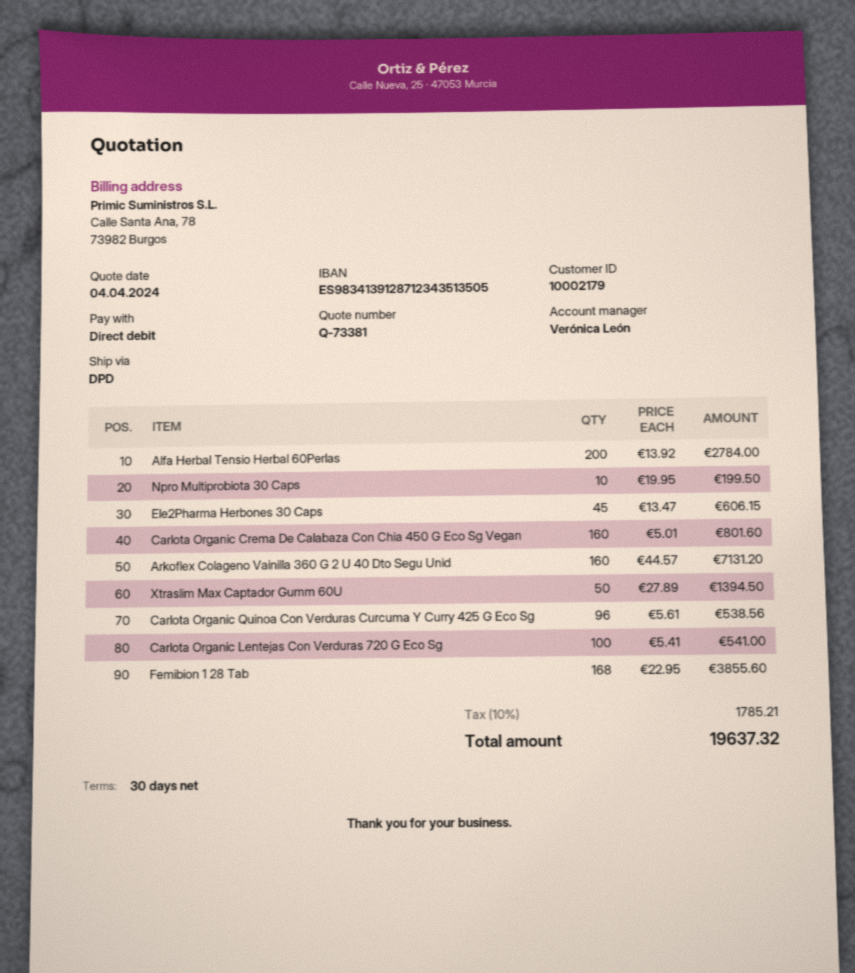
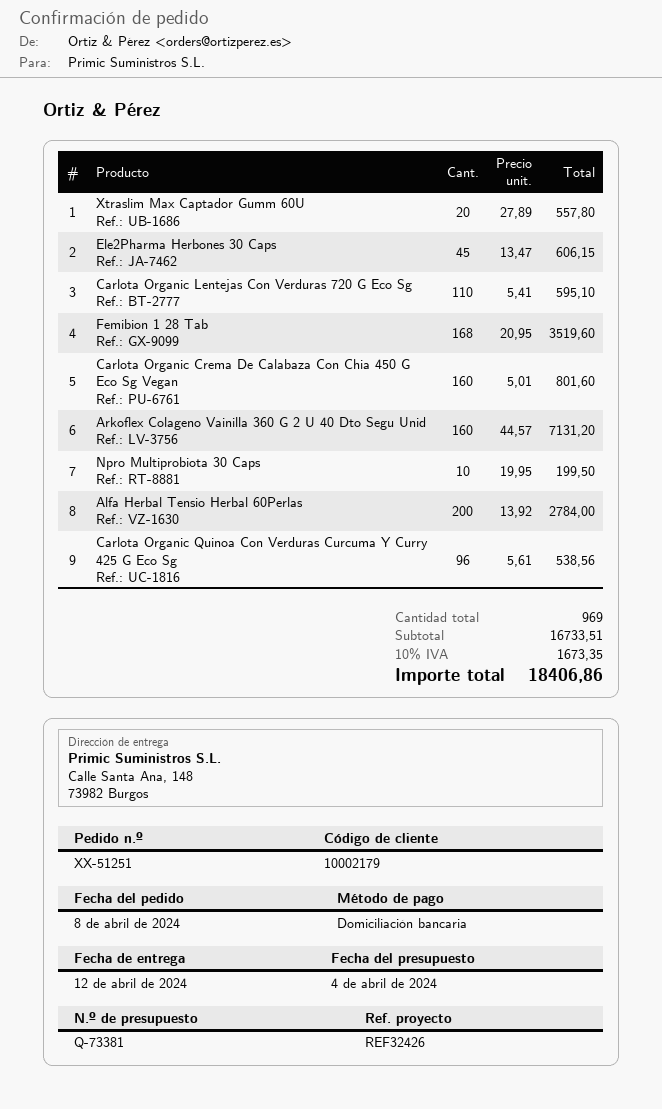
Xtraslim Max Captador Gumm 60U: 50 x 27.89 = 1394.50 -> 20 x 27.89 = 557.80
Carlota Organic Lentejas Con Verduras 720 G Eco Sg: 100 x 5.41 = 541.00 -> 110 x 5.41 = 595.10
Femibion 1 28 Tab: 168 x 22.95 = 3855.60 -> 168 x 20.95 = 3519.60
tax: 10% = 1785.21 -> 10% = 1673.35
total: 19637.32 -> 18406.86

